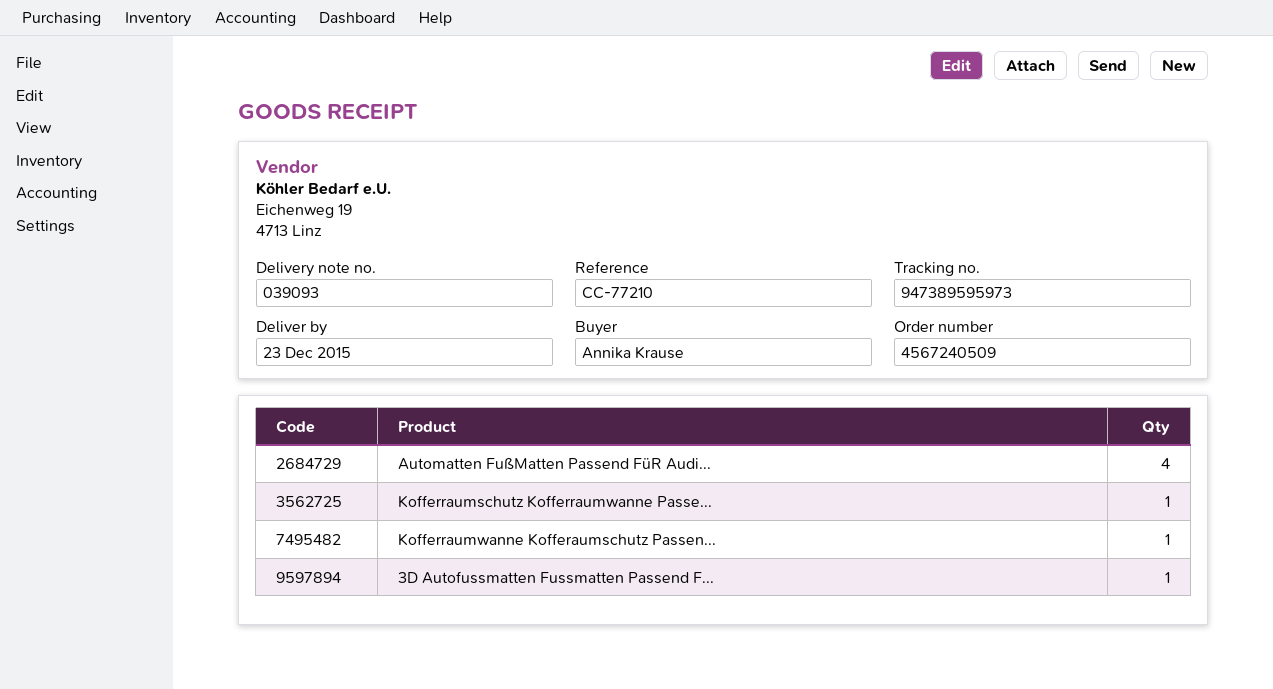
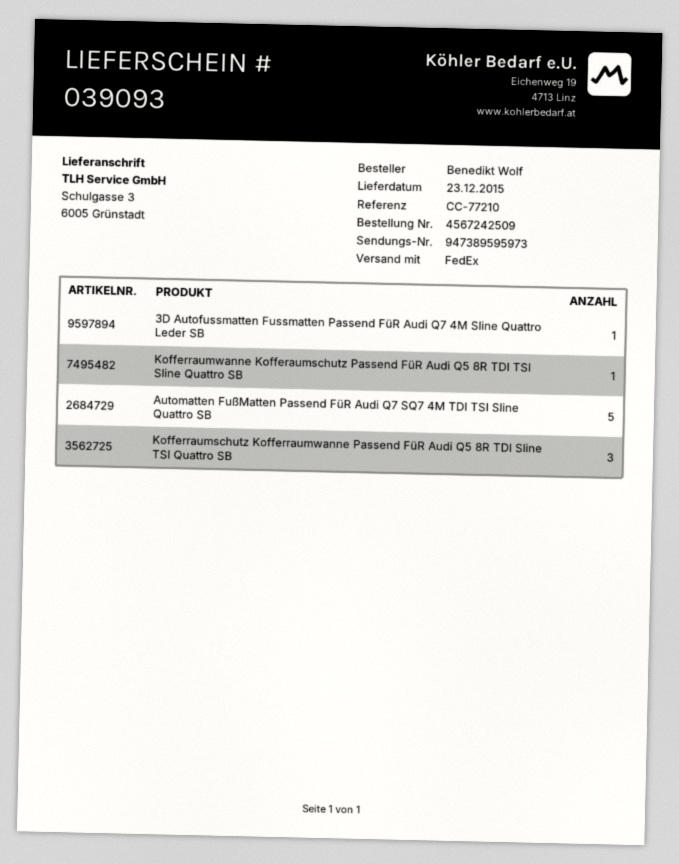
order number: 4567240509 -> 4567242509
ordered by: Annika Krause -> Benedikt Wolf
Automatten FußMatten Passend FüR Audi...: 4 -> 5
Kofferraumschutz Kofferraumwanne Passe...: 1 -> 3

